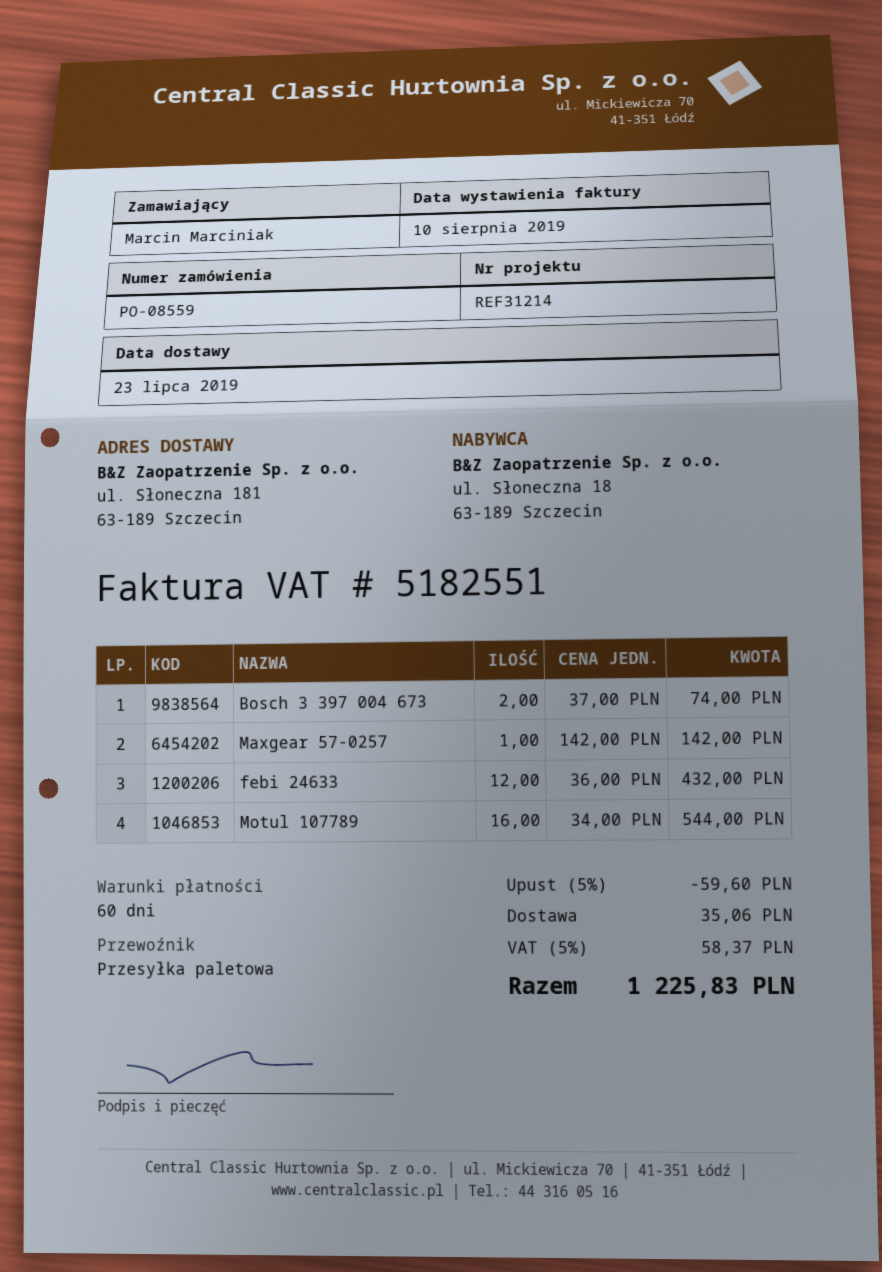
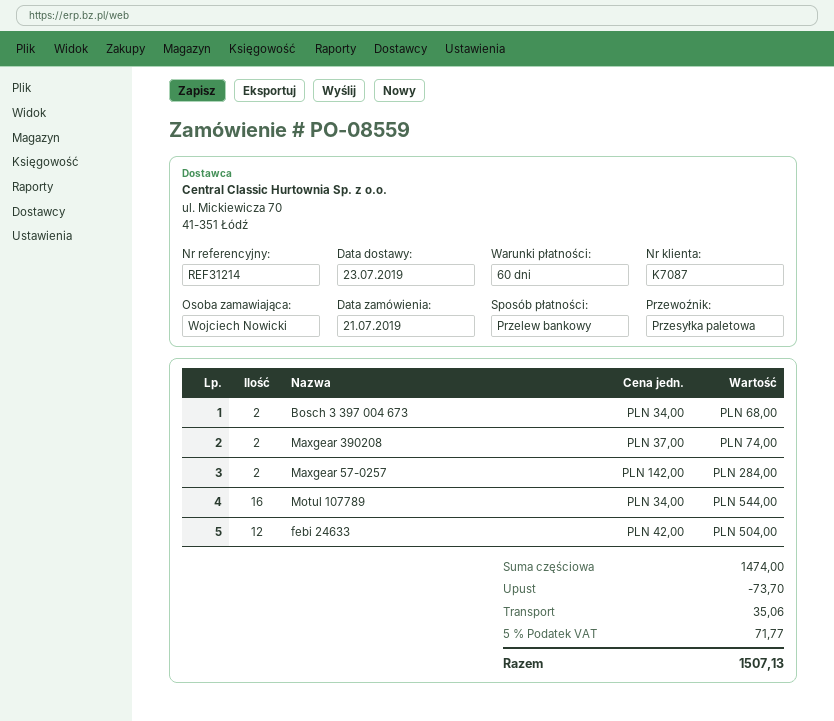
ordered by: Marcin Marciniak -> Wojciech Nowicki
Bosch 3 397 004 673: 2 x 37.00 = 74.00 -> 2 x 34.00 = 68.00
Maxgear 57-0257: 1 x 142.00 = 142.00 -> 2 x 142.00 = 284.00
febi 24633: 12 x 36.00 = 432.00 -> 12 x 42.00 = 504.00
Maxgear 390208: none -> 2 x 37.00 = 74.00
discount: 59.60 -> 73.70
tax: 5% = 58.37 -> 5% = 71.77
total: 1225.83 -> 1507.13

